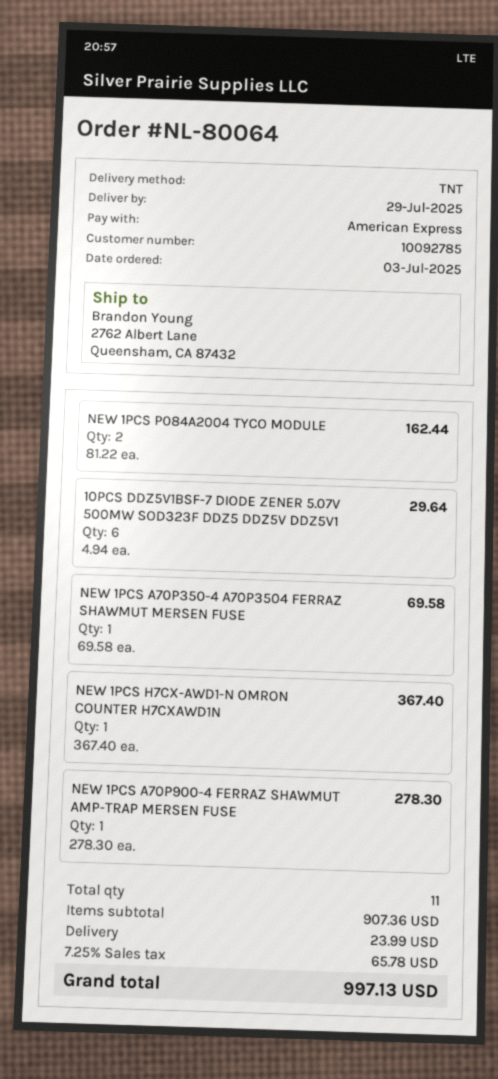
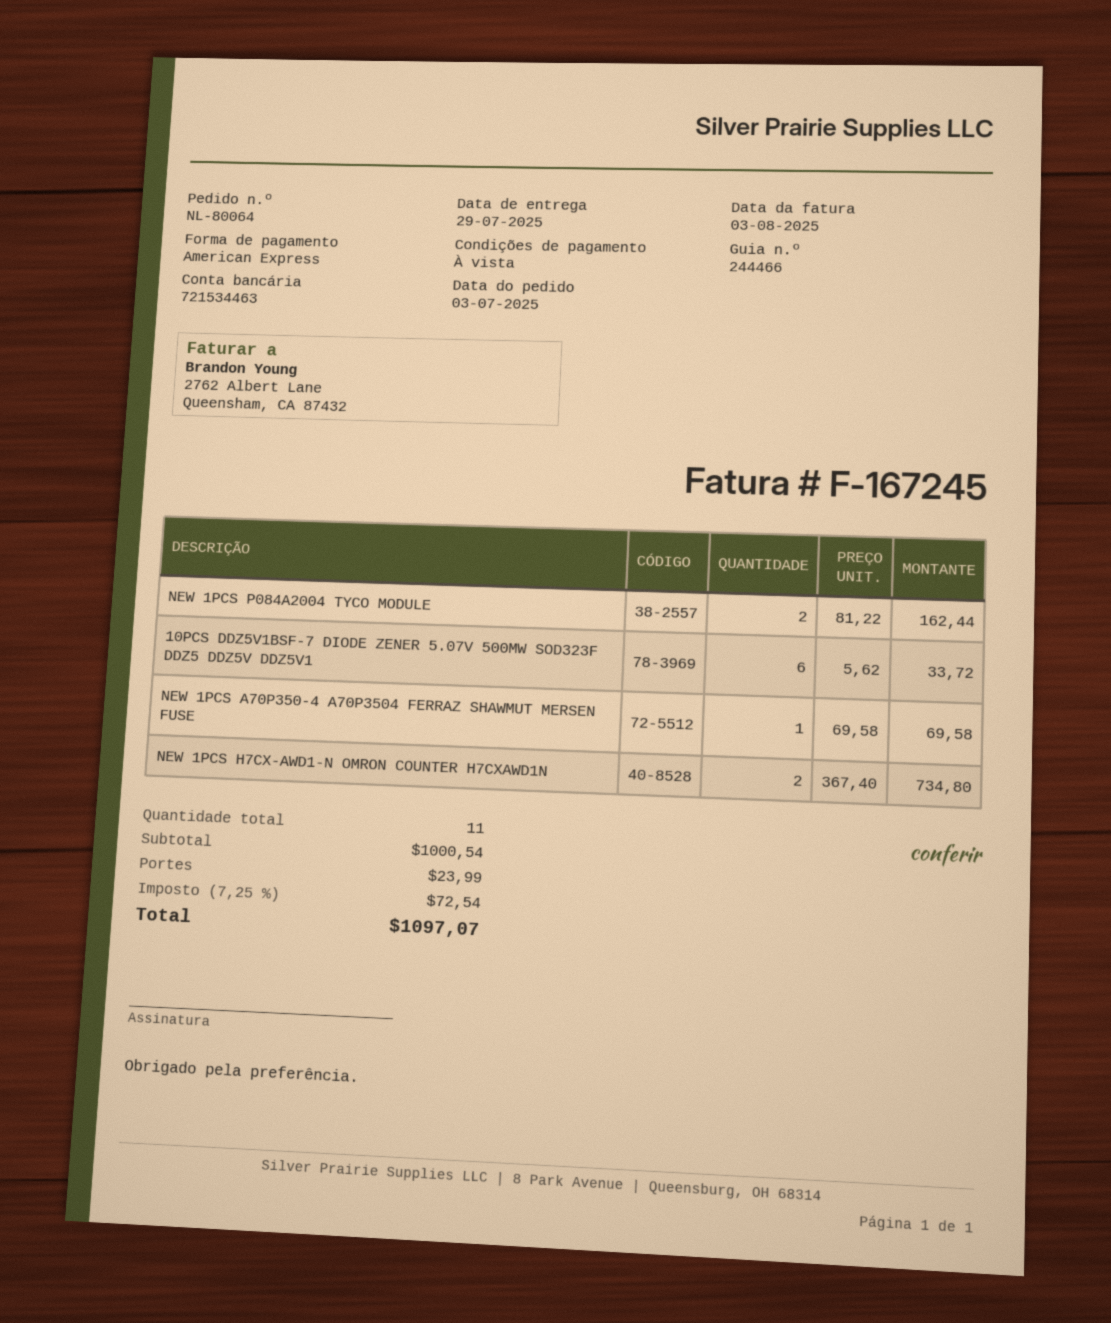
10PCS DDZ5V1BSF-7 DIODE ZENER 5.07V 500MW SOD323F DDZ5 DDZ5V DDZ5V1: 6 x 4.94 = 29.64 -> 6 x 5.62 = 33.72
NEW 1PCS H7CX-AWD1-N OMRON COUNTER H7CXAWD1N: 1 x 367.40 = 367.40 -> 2 x 367.40 = 734.80
NEW 1PCS A70P900-4 FERRAZ SHAWMUT AMP-TRAP MERSEN FUSE: 1 x 278.30 = 278.30 -> none
subtotal: 907.36 -> 1000.54
tax: 7.25% = 65.78 -> 7.25% = 72.54
total: 997.13 -> 1097.07

